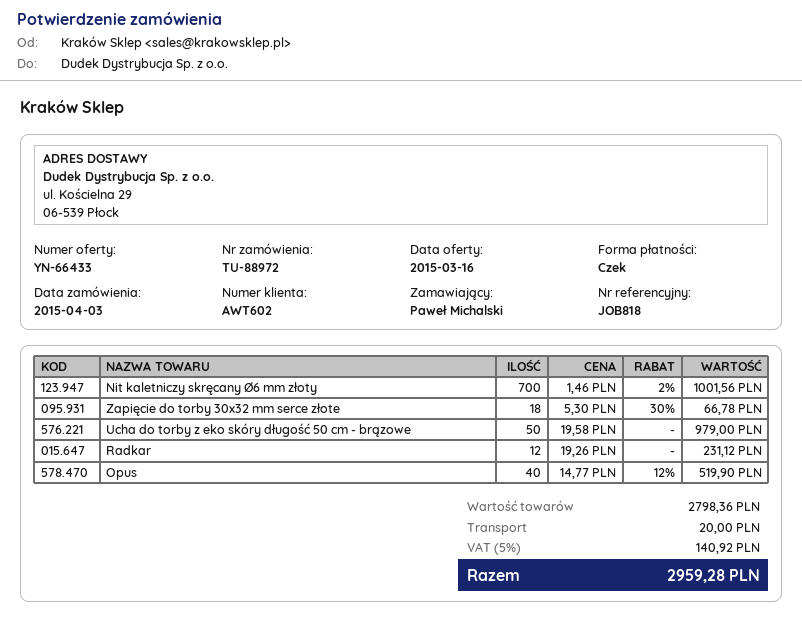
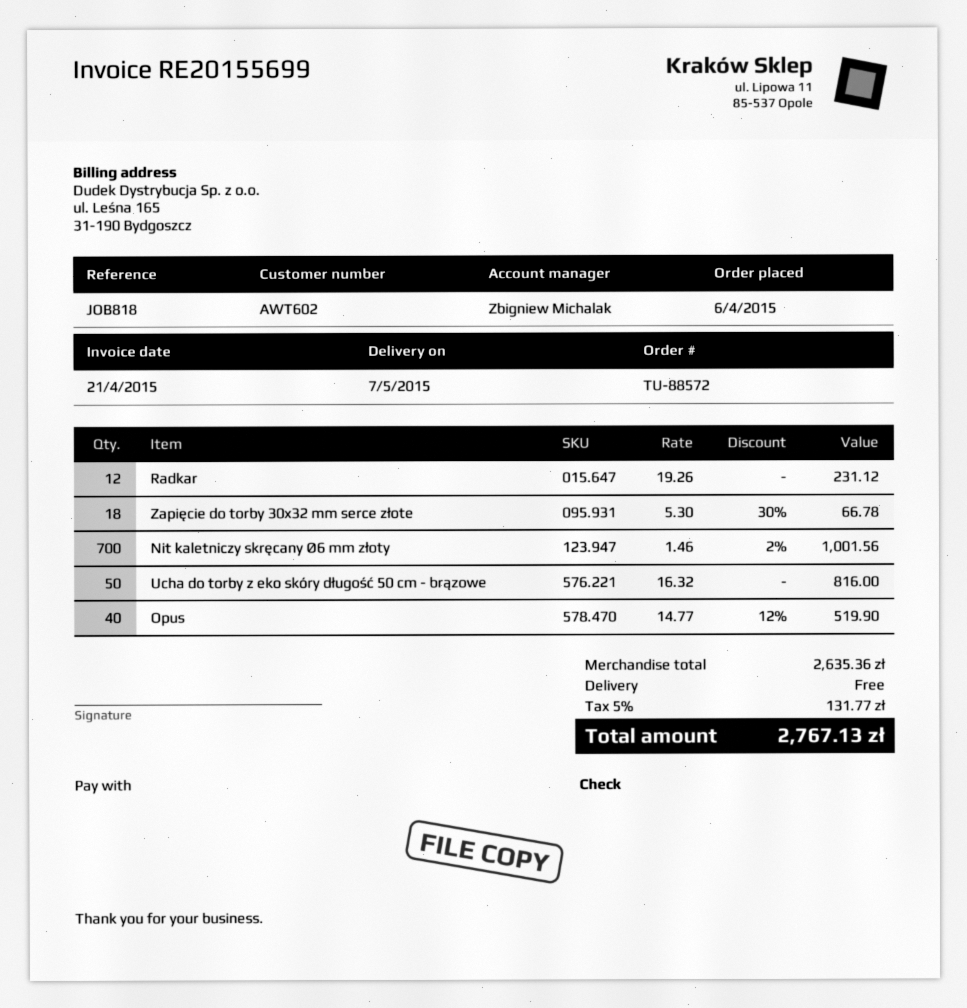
order number: TU-88972 -> TU-88572
order date: 2015-04-03 -> 2015-04-06
Ucha do torby z eko skóry długość 50 cm - brązowe: 50 x 19.58 = 979.00 -> 50 x 16.32 = 816.00
subtotal: 2798.36 -> 2635.36
shipping: 20.00 -> 0.00
tax: 5% = 140.92 -> 5% = 131.77
total: 2959.28 -> 2767.13

